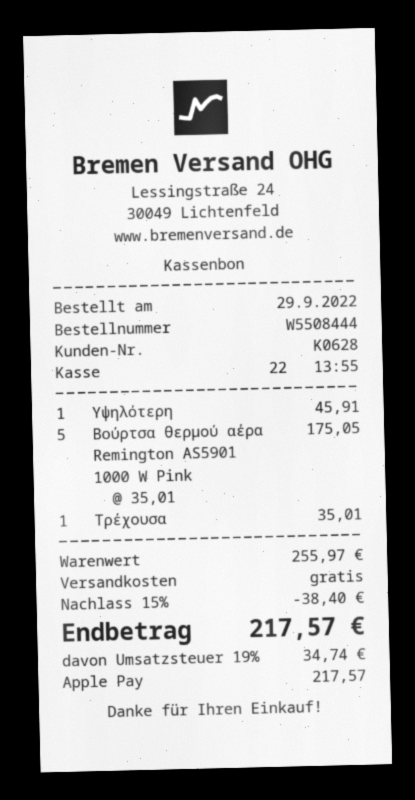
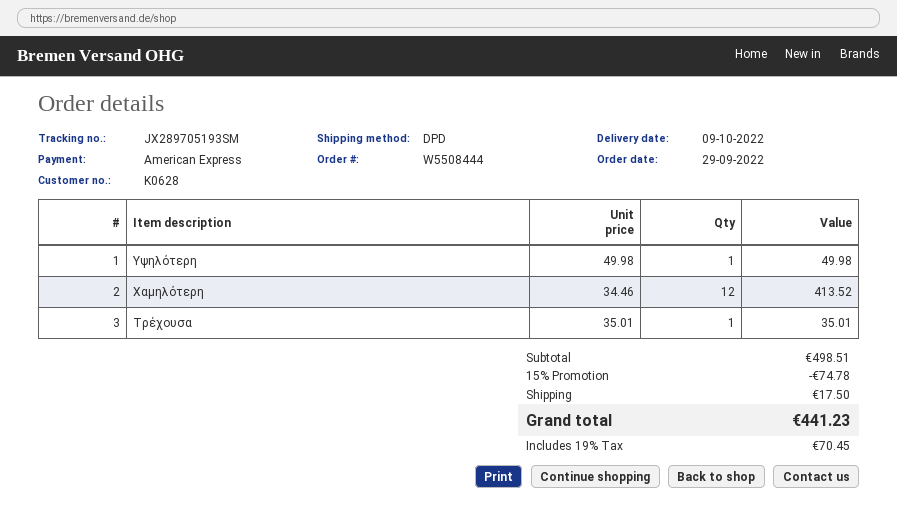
payment method: Apple Pay -> American Express
Υψηλότερη: 1 x 45.91 = 45.91 -> 1 x 49.98 = 49.98
Βούρτσα θερμού αέρα Remington AS5901 1000 W Pink: 5 x 35.01 = 175.05 -> none
Χαμηλότερη: none -> 12 x 34.46 = 413.52
subtotal: 255.97 -> 498.51
discount: 15% = 38.40 -> 15% = 74.78
shipping: 0.00 -> 17.50
tax: 19% = 34.74 -> 19% = 70.45
total: 217.57 -> 441.23

